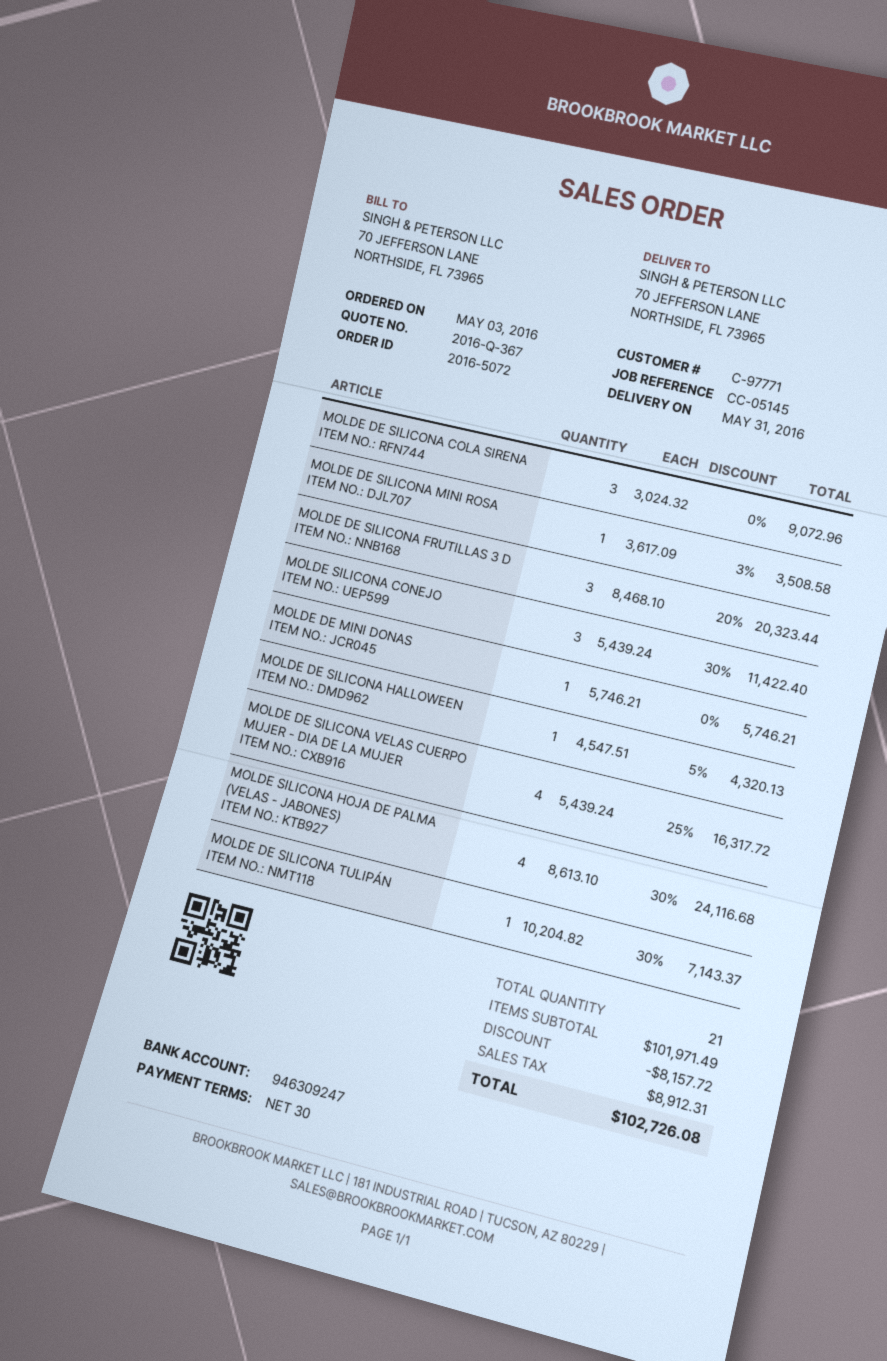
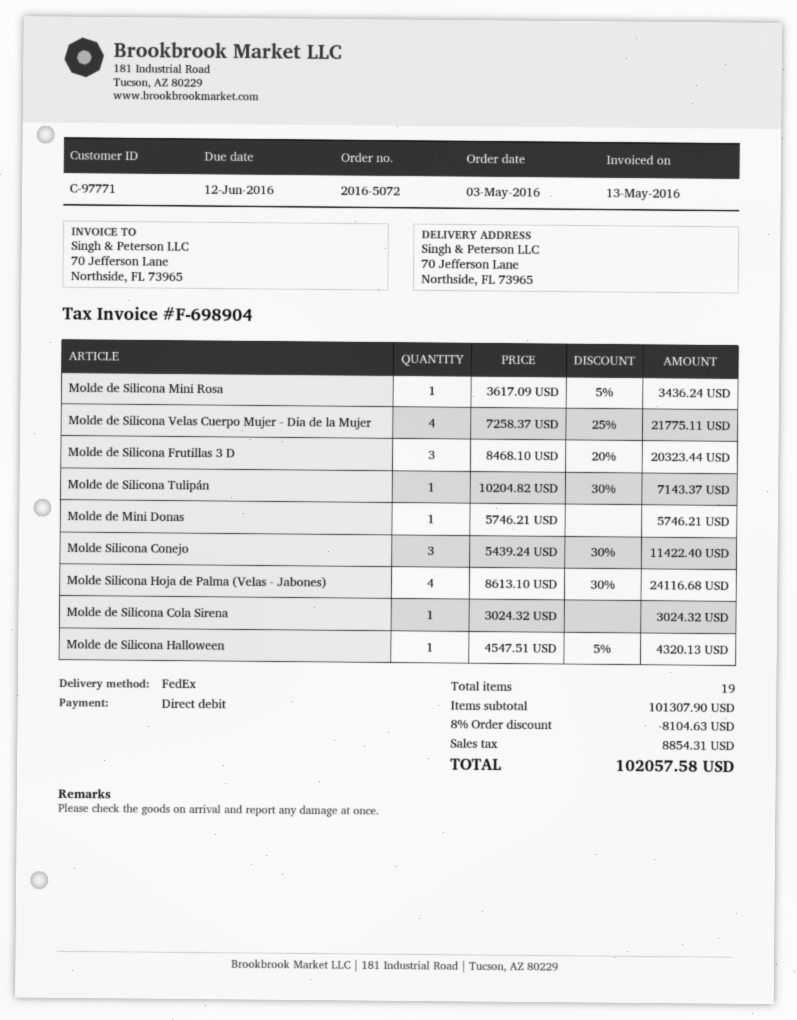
MOLDE DE SILICONA COLA SIRENA: 3 x 3024.32 = 9072.96 -> 1 x 3024.32 = 3024.32
MOLDE DE SILICONA MINI ROSA: 1 x 3617.09 - 3% = 3508.58 -> 1 x 3617.09 - 5% = 3436.24
MOLDE DE SILICONA VELAS CUERPO MUJER - DIA DE LA MUJER: 4 x 5439.24 - 25% = 16317.72 -> 4 x 7258.37 - 25% = 21775.11
total quantity: 21 -> 19
subtotal: 101971.49 -> 101307.90
discount: 8157.72 -> 8104.63
tax: 8912.31 -> 8854.31
total: 102726.08 -> 102057.58

